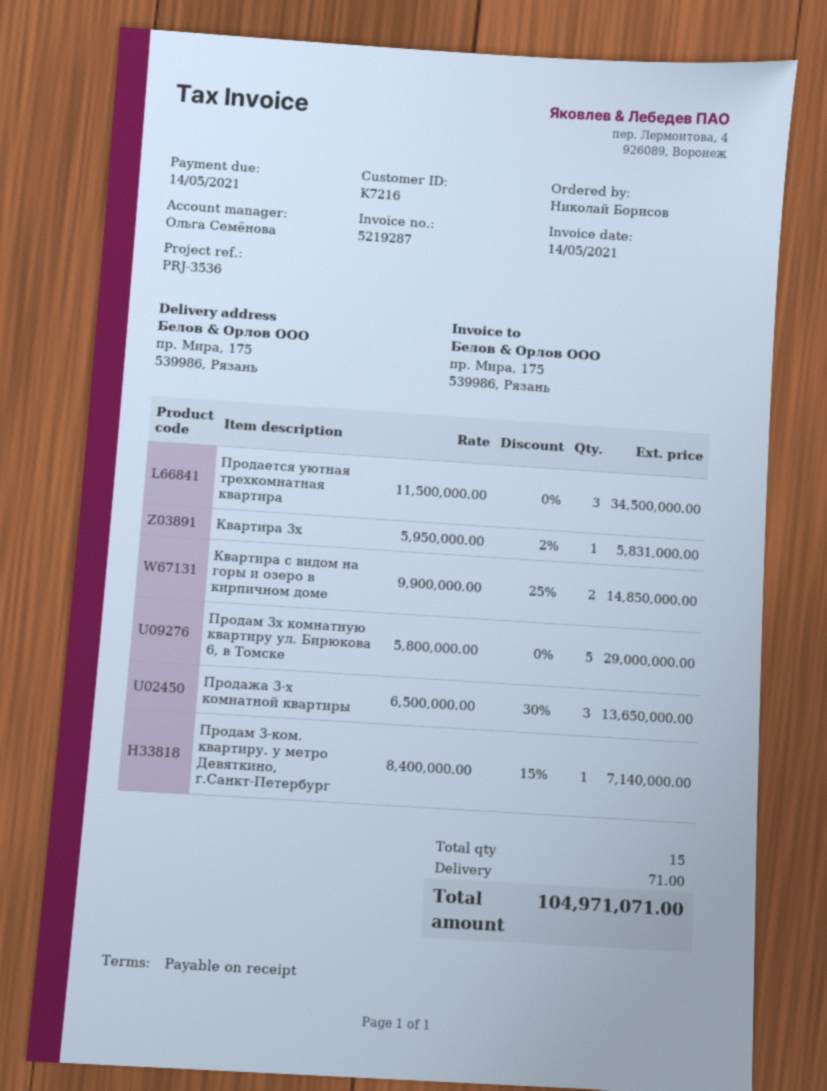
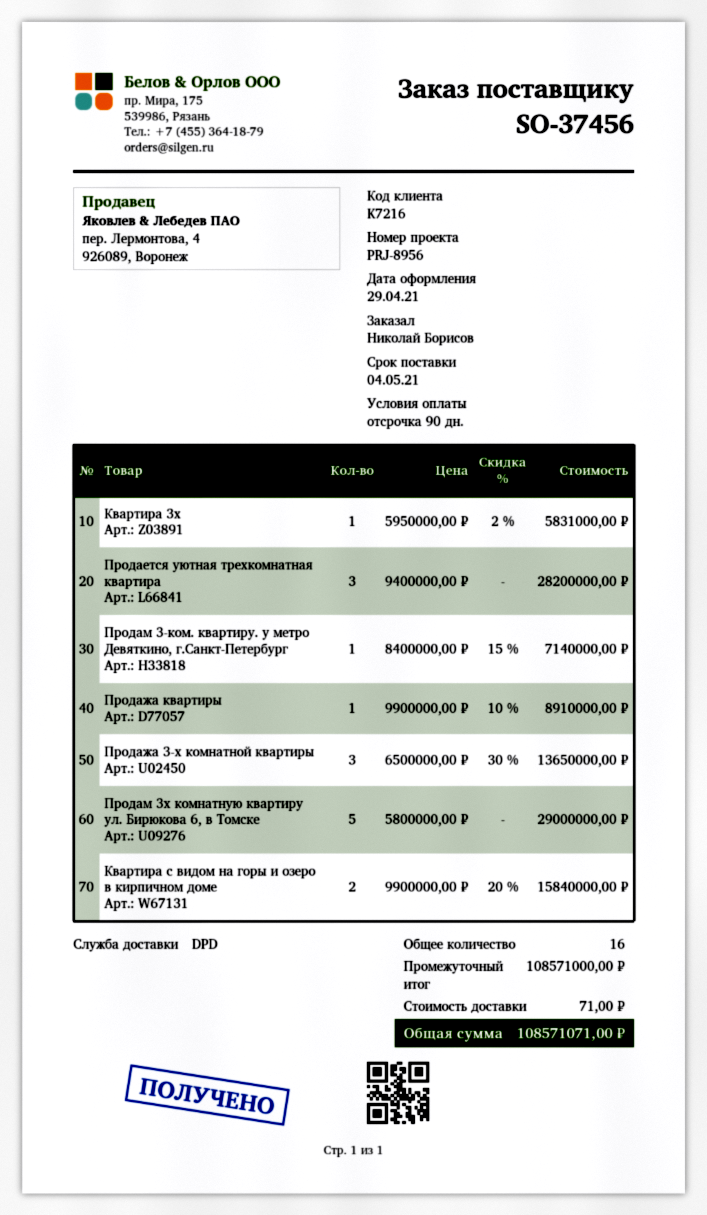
payment terms: on receipt -> 90 days
reference: PRJ-3536 -> PRJ-8956
Продается уютная трехкомнатная квартира: 3 x 11500000.00 = 34500000.00 -> 3 x 9400000.00 = 28200000.00
Квартира с видом на горы и озеро в кирпичном доме: 2 x 9900000.00 - 25% = 14850000.00 -> 2 x 9900000.00 - 20% = 15840000.00
Продажа квартиры: none -> 1 x 9900000.00 - 10% = 8910000.00
total quantity: 15 -> 16
total: 104971071.00 -> 108571071.00

